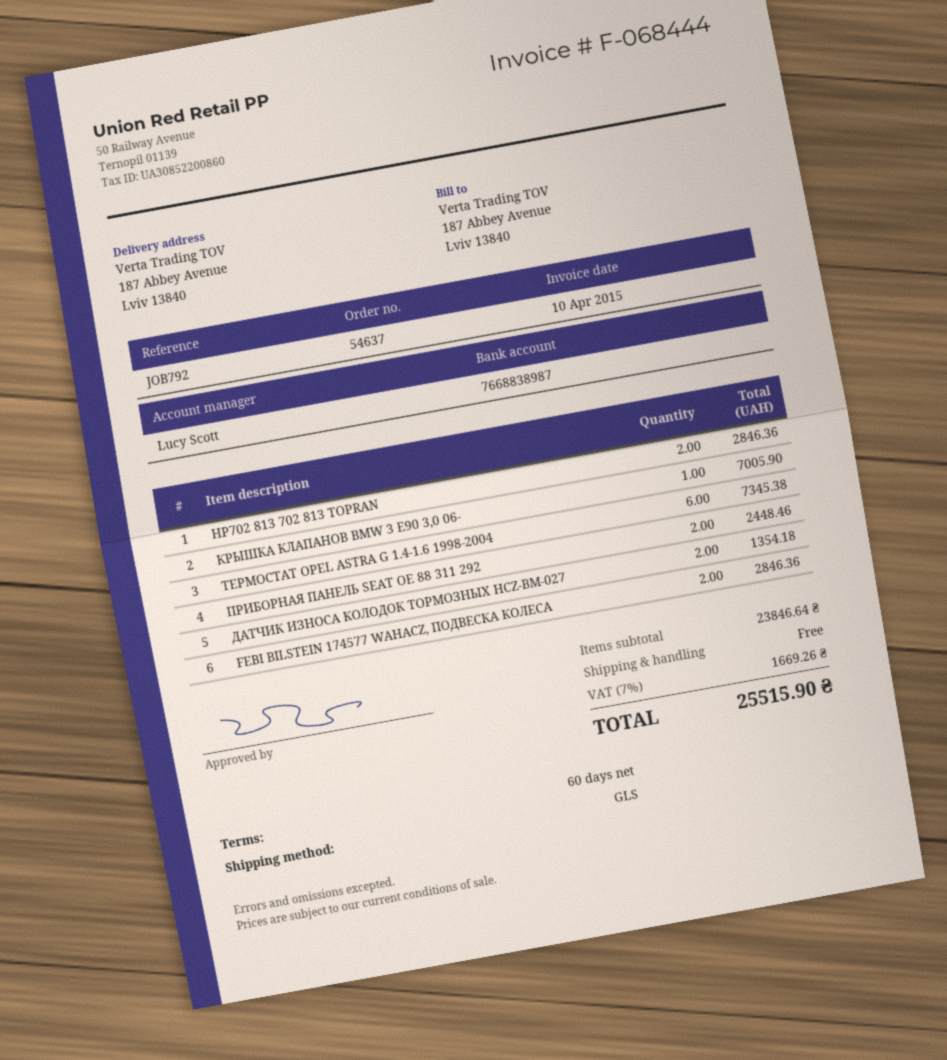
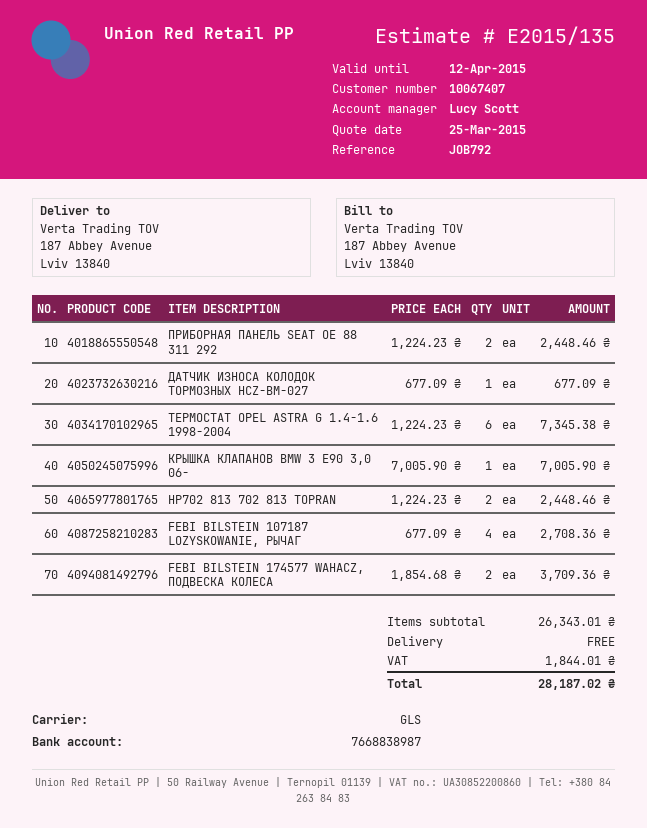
HP702 813 702 813 TOPRAN: 2 for 2846.36 -> 2 for 2448.46
ДАТЧИК ИЗНОСА КОЛОДОК ТОРМОЗНЫХ HCZ-BM-027: 2 for 1354.18 -> 1 for 677.09
FEBI BILSTEIN 174577 WAHACZ, ПОДВЕСКА КОЛЕСА: 2 for 2846.36 -> 2 for 3709.36
FEBI BILSTEIN 107187 LOZYSKOWANIE, РЫЧАГ: none -> 4 for 2708.36
subtotal: 23846.64 -> 26343.01
tax: 1669.26 -> 1844.01
total: 25515.90 -> 28187.02

